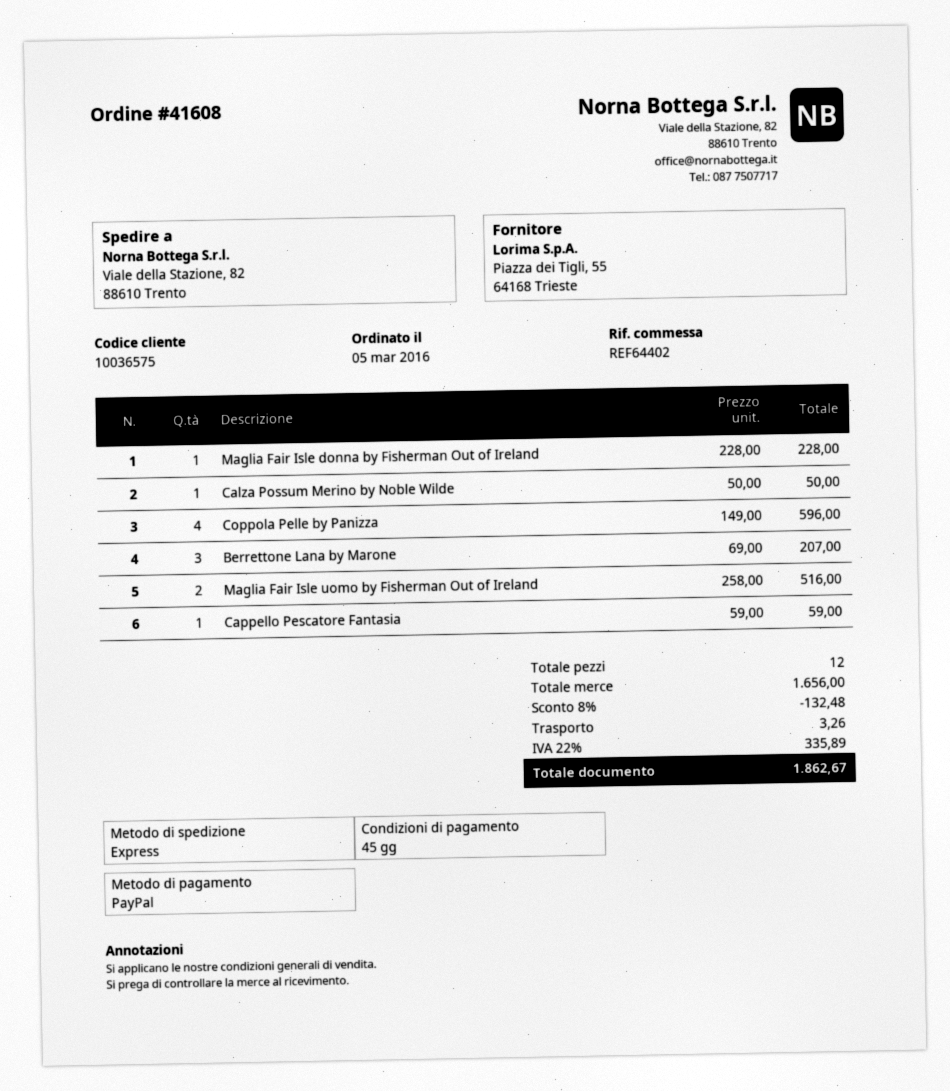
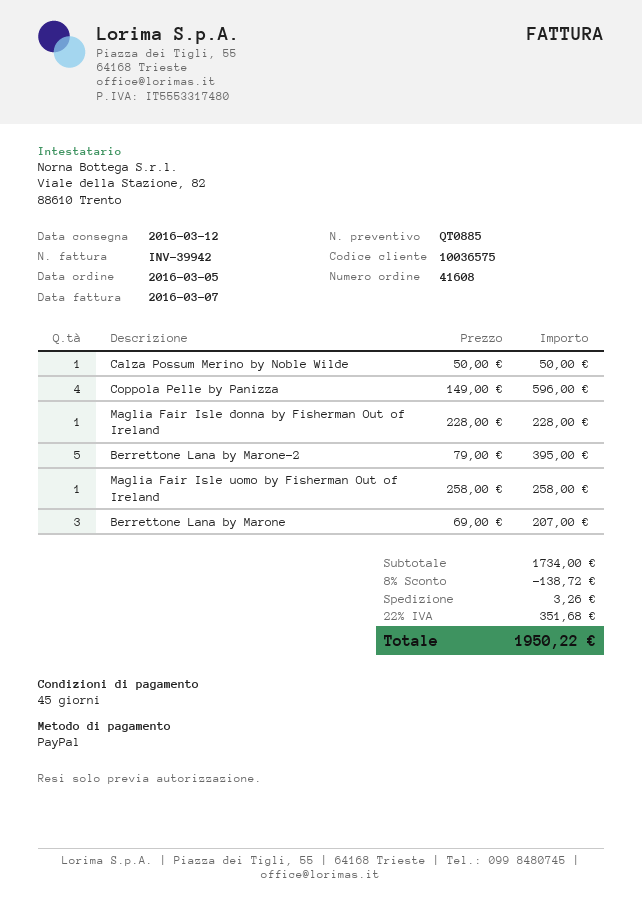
Maglia Fair Isle uomo by Fisherman Out of Ireland: 2 x 258.00 = 516.00 -> 1 x 258.00 = 258.00
Cappello Pescatore Fantasia: 1 x 59.00 = 59.00 -> none
Berrettone Lana by Marone-2: none -> 5 x 79.00 = 395.00
subtotal: 1656.00 -> 1734.00
discount: 8% = 132.48 -> 8% = 138.72
tax: 22% = 335.89 -> 22% = 351.68
total: 1862.67 -> 1950.22

